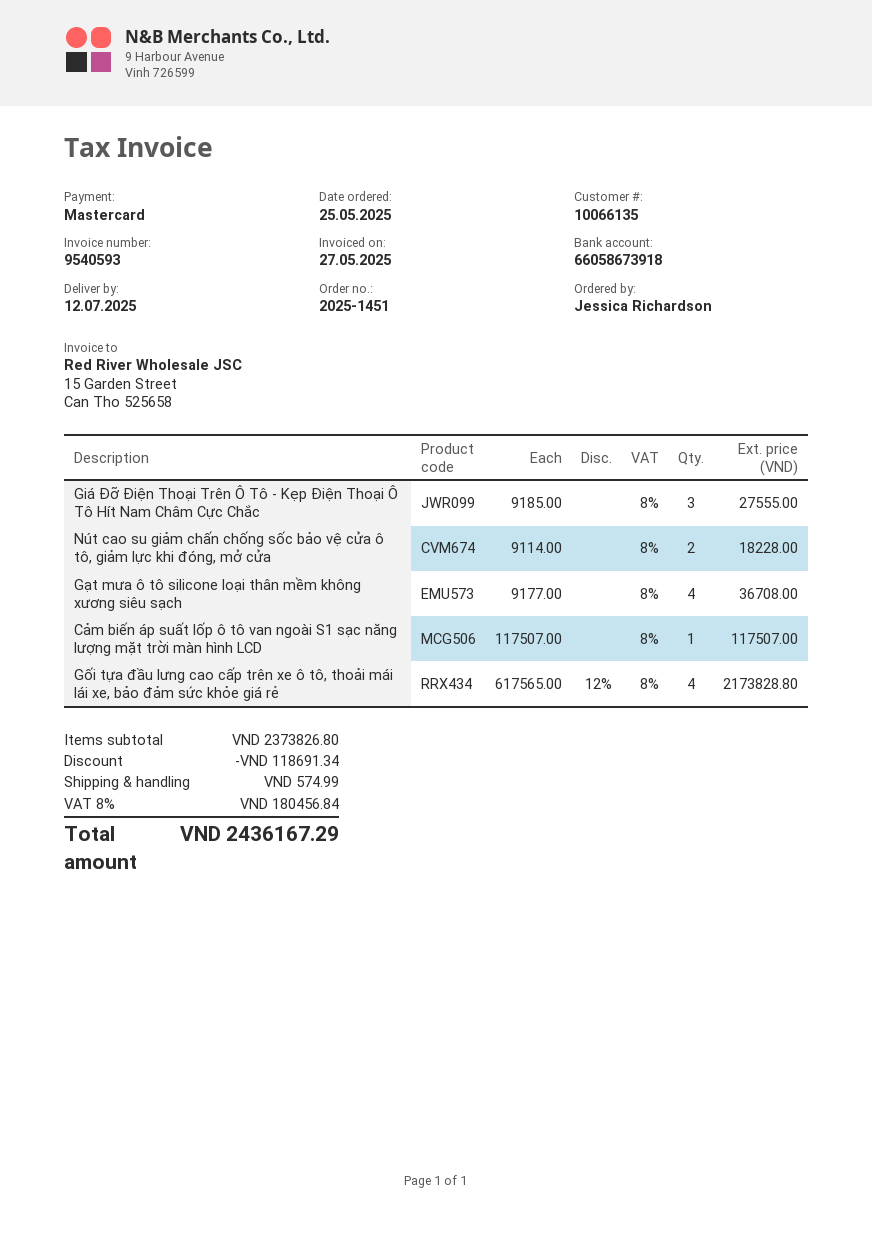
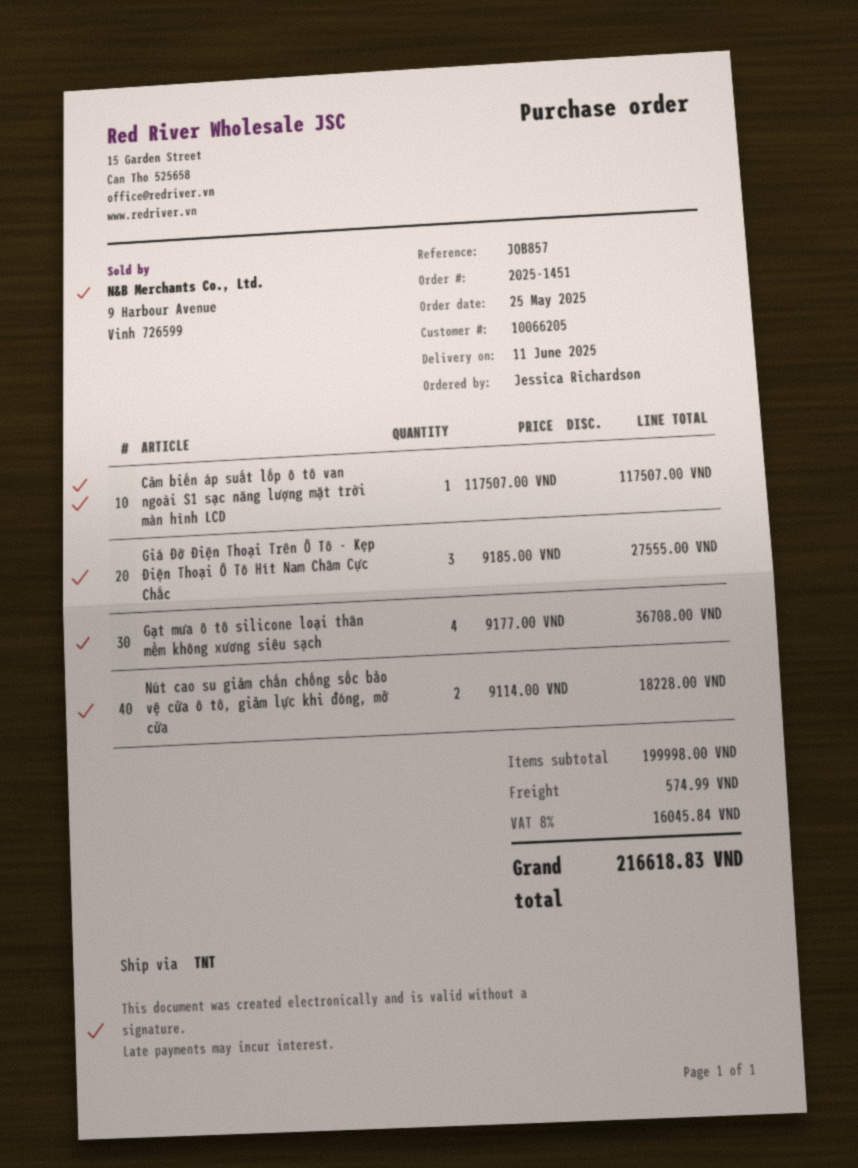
delivery date: 2025-07-12 -> 2025-06-11
customer number: 10066135 -> 10066205
Gối tựa đầu lưng cao cấp trên xe ô tô, thoải mái lái xe, bảo đảm sức khỏe giá rẻ: 4 x 617565.00 - 12% = 2173828.80 -> none
subtotal: 2373826.80 -> 199998.00
discount: 118691.34 -> none
tax: 8% = 180456.84 -> 8% = 16045.84
total: 2436167.29 -> 216618.83

